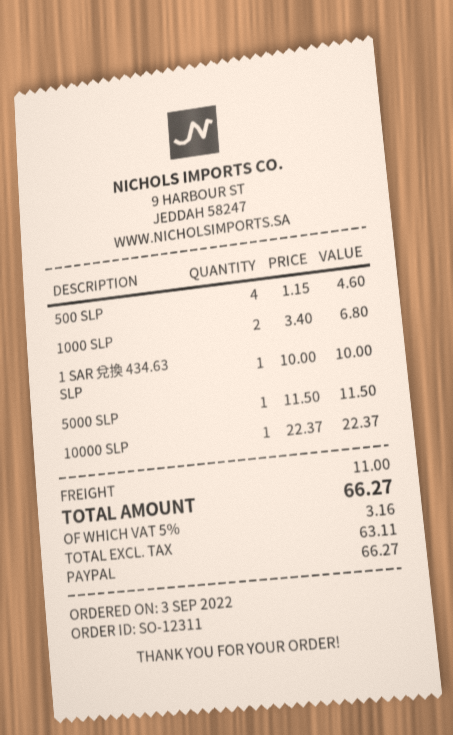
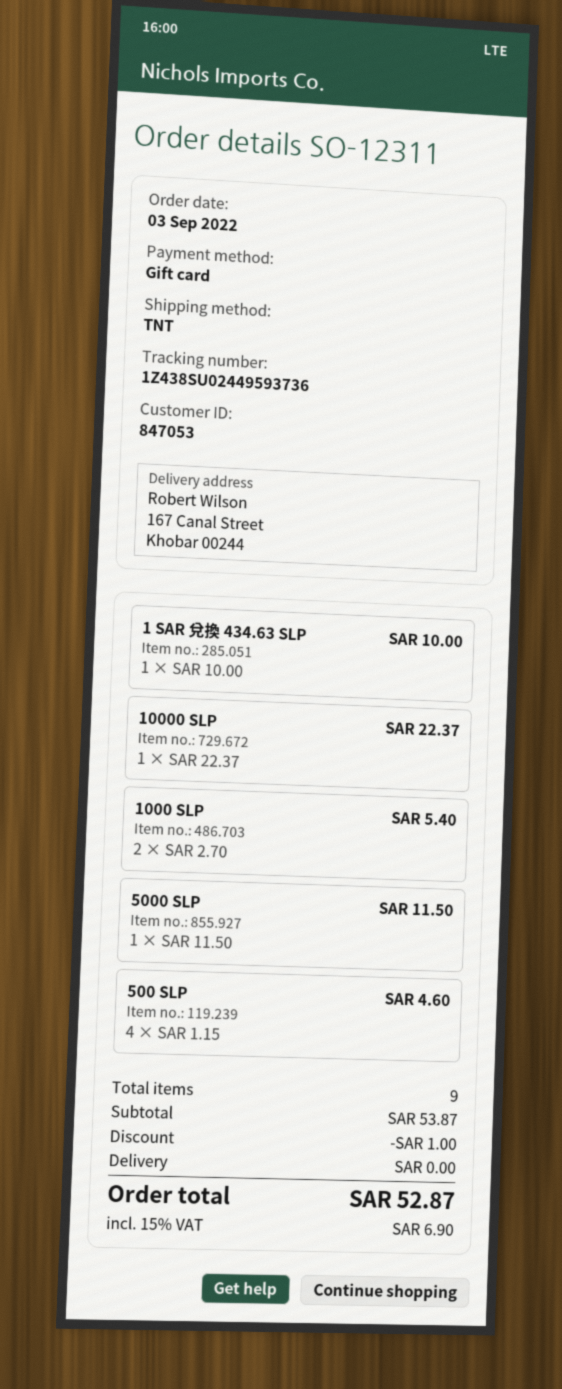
payment method: PayPal -> gift card
1000 SLP: 2 x 3.40 = 6.80 -> 2 x 2.70 = 5.40
discount: none -> 1.00
shipping: 11.00 -> 0.00
tax: 5% = 3.16 -> 15% = 6.90
total: 66.27 -> 52.87

